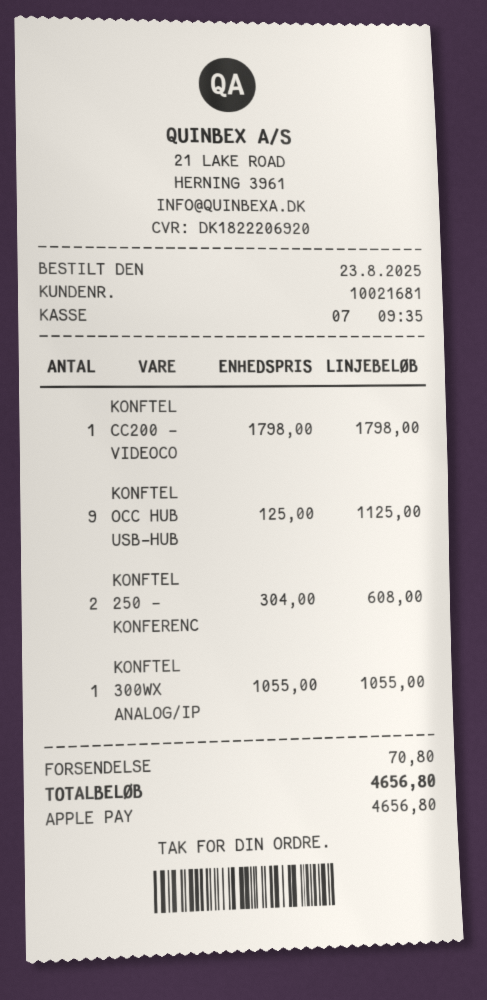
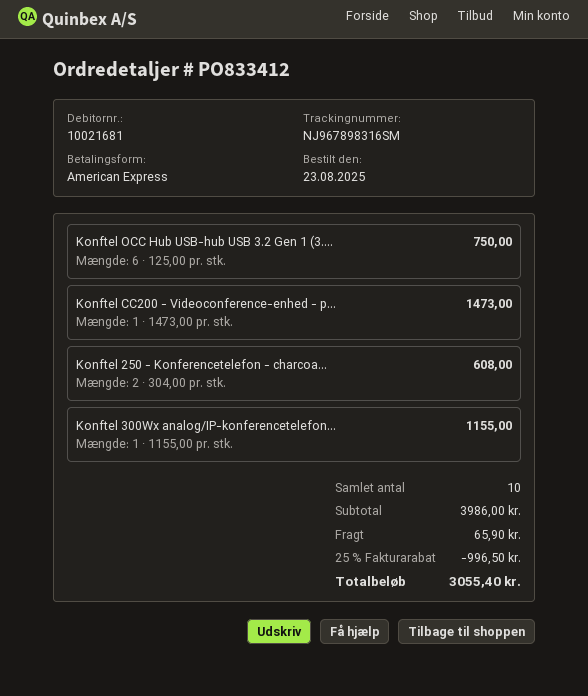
payment method: Apple Pay -> American Express
KONFTEL CC200 - VIDEOCO: 1 x 1798.00 = 1798.00 -> 1 x 1473.00 = 1473.00
KONFTEL OCC HUB USB-HUB: 9 x 125.00 = 1125.00 -> 6 x 125.00 = 750.00
KONFTEL 300WX ANALOG/IP: 1 x 1055.00 = 1055.00 -> 1 x 1155.00 = 1155.00
discount: none -> 25% = 996.50
shipping: 70.80 -> 65.90
total: 4656.80 -> 3055.40

